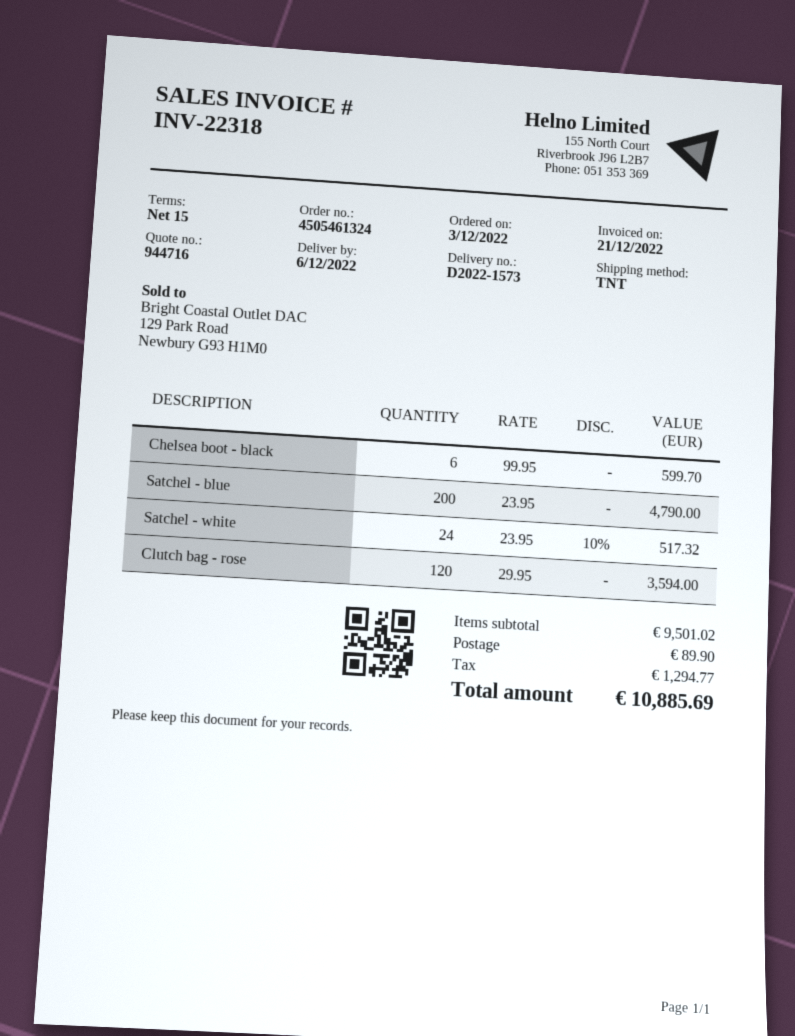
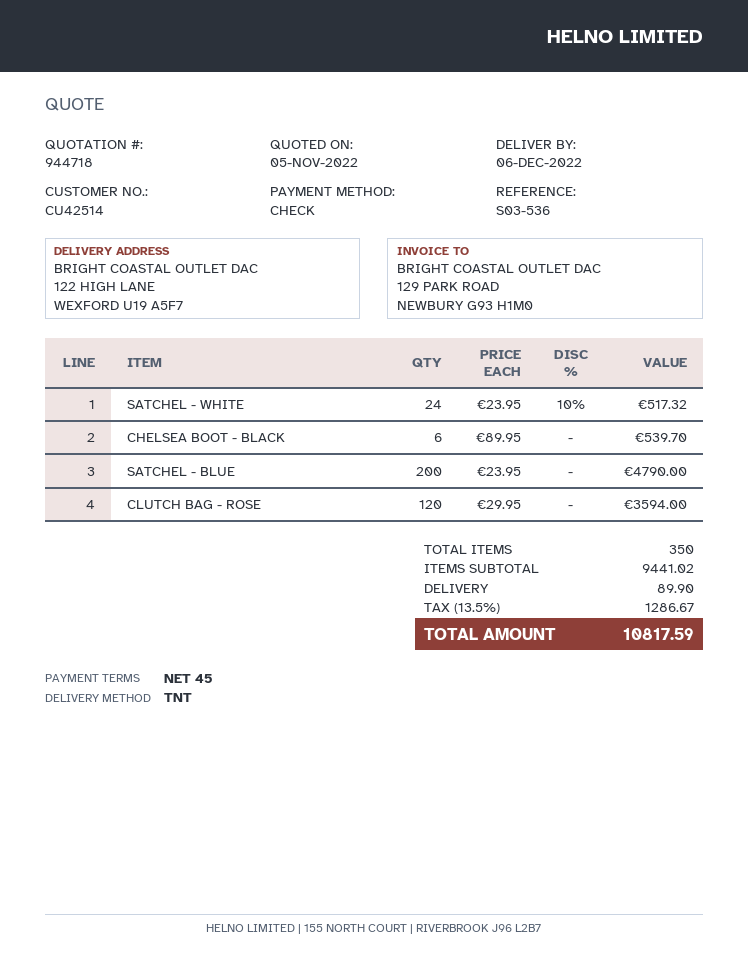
quote number: 944716 -> 944718
payment terms: 15 days -> 45 days
Chelsea boot - black: 6 x 99.95 = 599.70 -> 6 x 89.95 = 539.70
subtotal: 9501.02 -> 9441.02
tax: 1294.77 -> 1286.67
total: 10885.69 -> 10817.59

